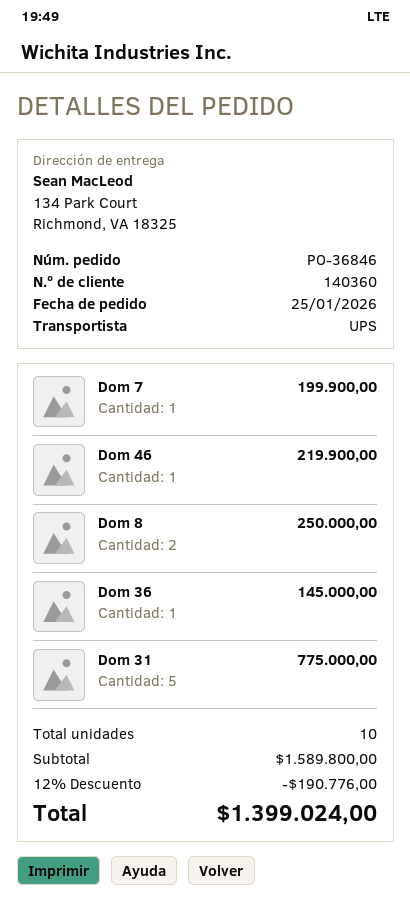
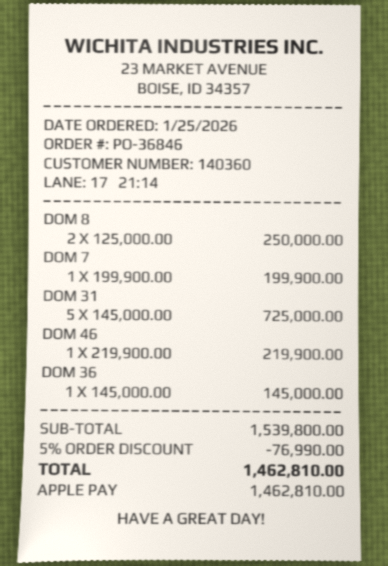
Dom 31: 5 for 775000.00 -> 5 for 725000.00
subtotal: 1589800.00 -> 1539800.00
discount: 12% = 190776.00 -> 5% = 76990.00
total: 1399024.00 -> 1462810.00

